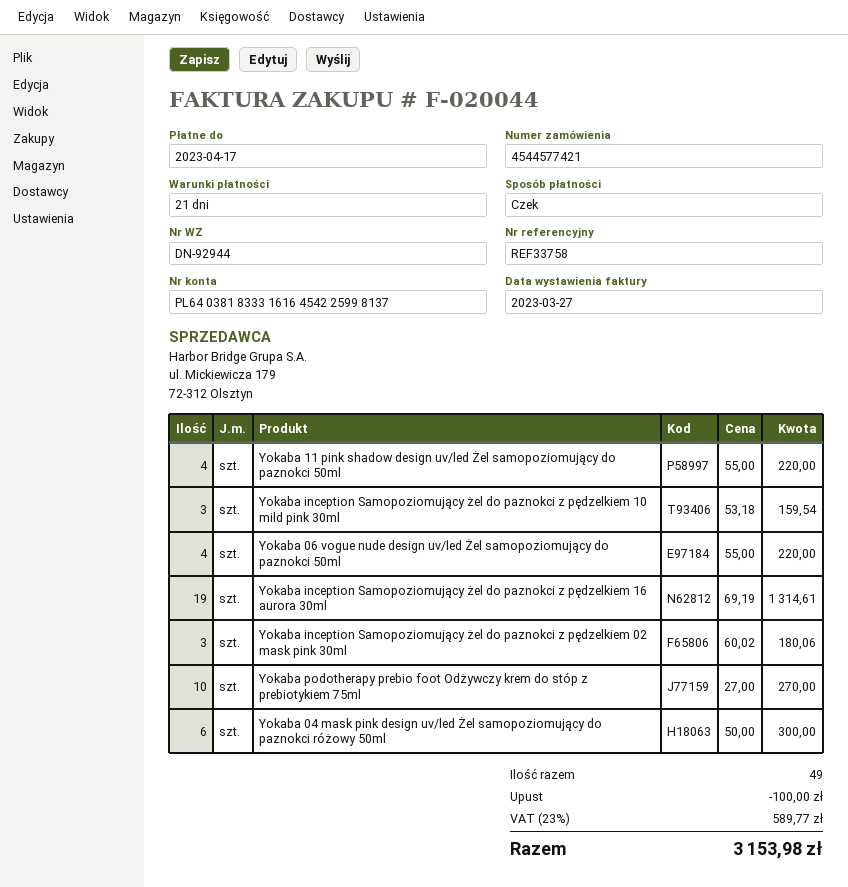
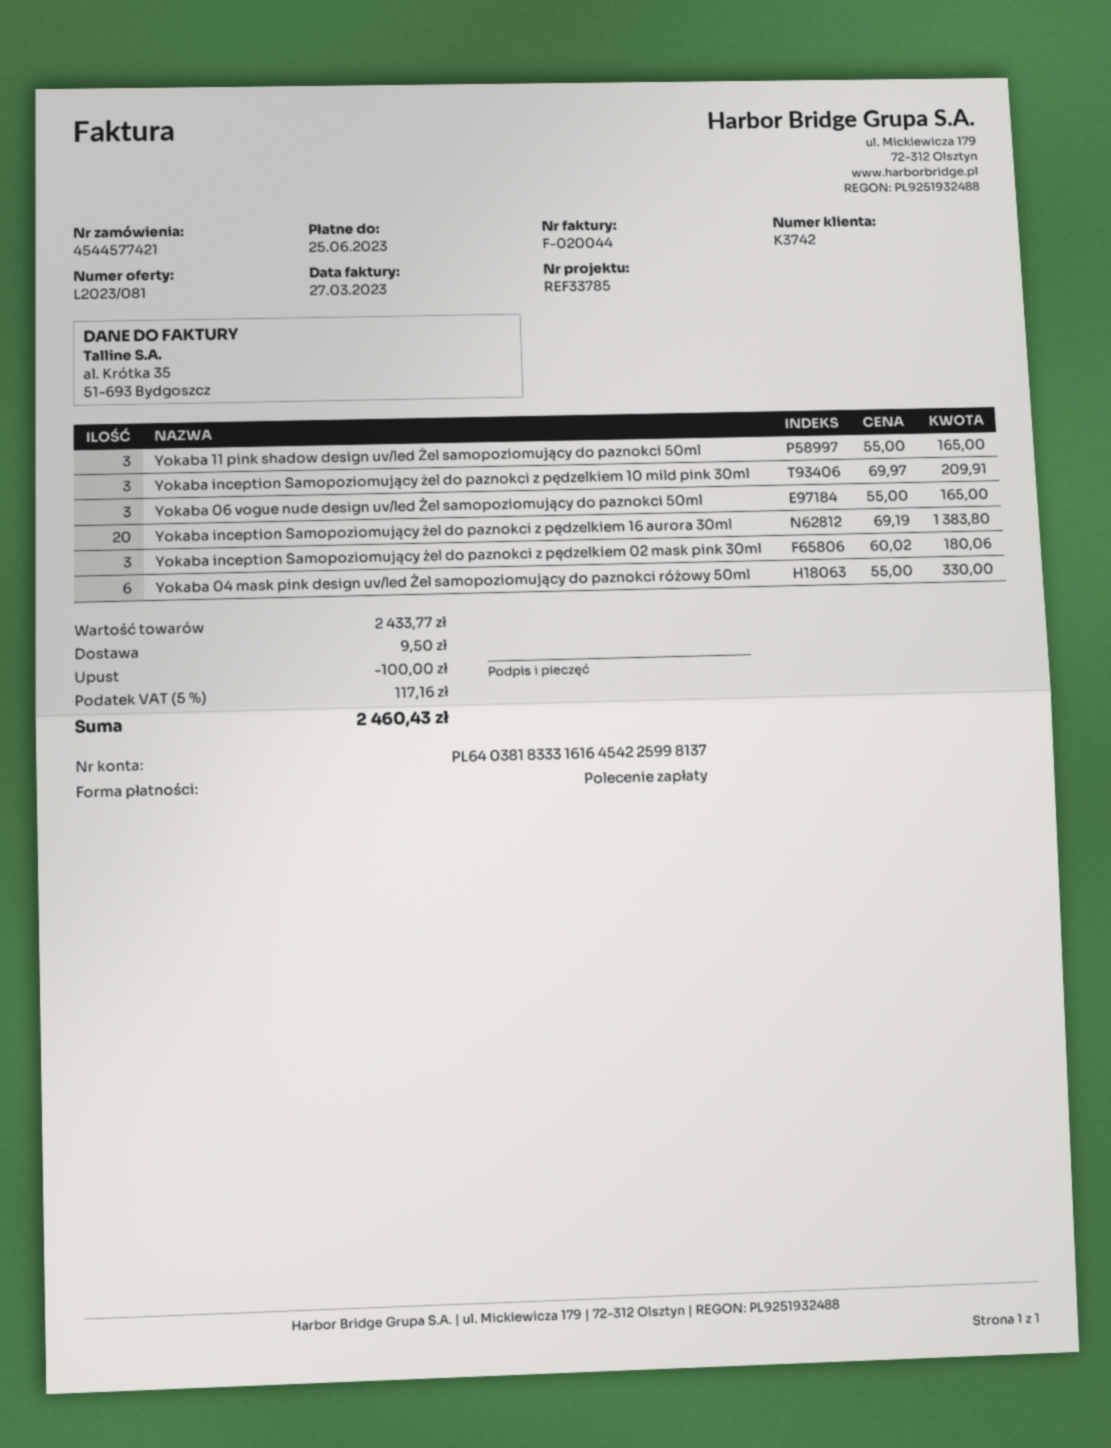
due date: 2023-04-17 -> 2023-06-25
reference: REF33758 -> REF33785
payment method: cheque -> direct debit
Yokaba 11 pink shadow design uv/led Żel samopoziomujący do paznokci 50ml: 4 x 55.00 = 220.00 -> 3 x 55.00 = 165.00
Yokaba inception Samopoziomujący żel do paznokci z pędzelkiem 10 mild pink 30ml: 3 x 53.18 = 159.54 -> 3 x 69.97 = 209.91
Yokaba 06 vogue nude design uv/led Żel samopoziomujący do paznokci 50ml: 4 x 55.00 = 220.00 -> 3 x 55.00 = 165.00
Yokaba inception Samopoziomujący żel do paznokci z pędzelkiem 16 aurora 30ml: 19 x 69.19 = 1314.61 -> 20 x 69.19 = 1383.80
Yokaba podotherapy prebio foot Odżywczy krem do stóp z prebiotykiem 75ml: 10 x 27.00 = 270.00 -> none
Yokaba 04 mask pink design uv/led Żel samopoziomujący do paznokci różowy 50ml: 6 x 50.00 = 300.00 -> 6 x 55.00 = 330.00
shipping: none -> 9.50
tax: 23% = 589.77 -> 5% = 117.16
total: 3153.98 -> 2460.43

